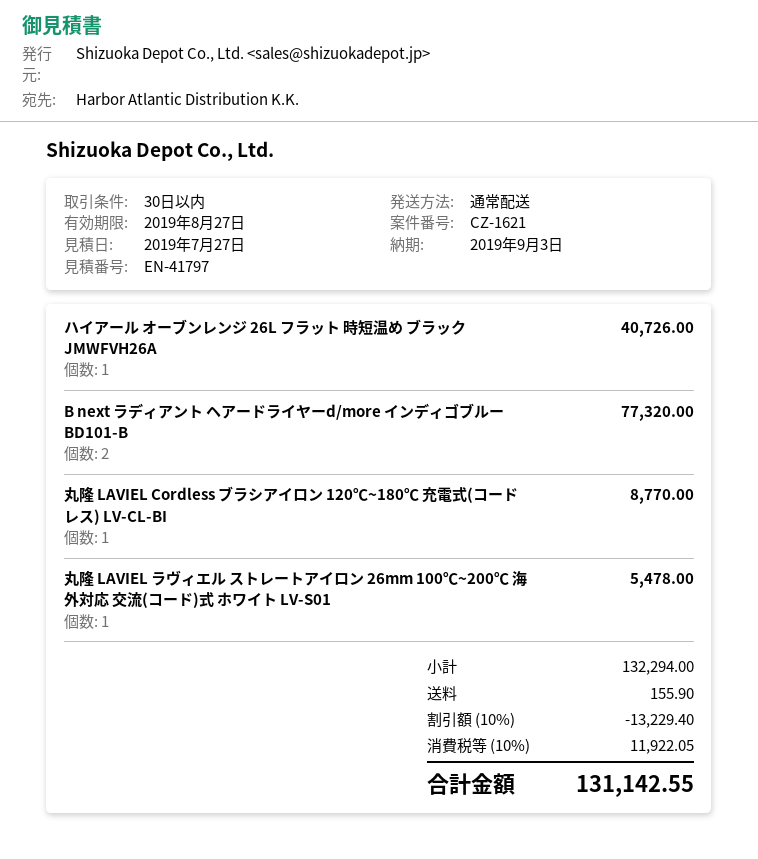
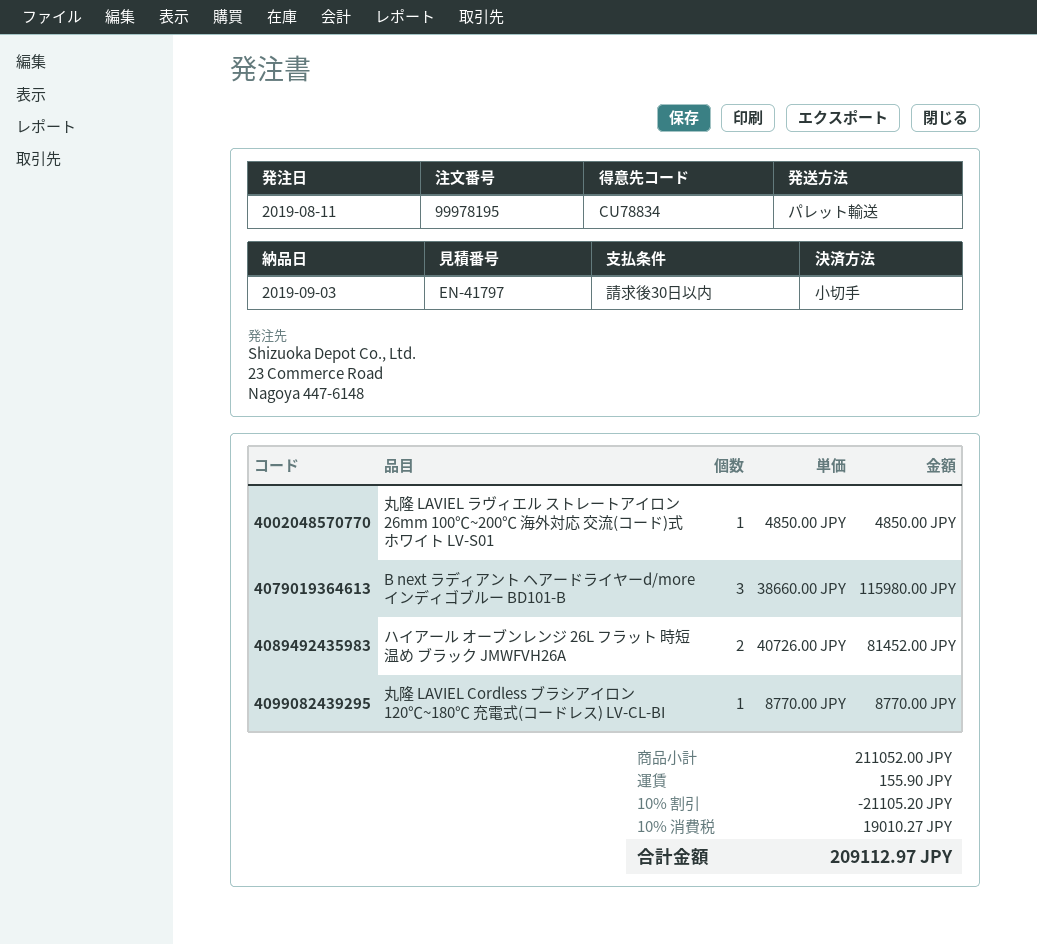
shipping method: standard -> pallet freight
ハイアール オーブンレンジ 26L フラット 時短温め ブラック JMWFVH26A: 1 for 40726.00 -> 2 for 81452.00
B next ラディアント ヘアードライヤーd/more インディゴブルー BD101-B: 2 for 77320.00 -> 3 for 115980.00
丸隆 LAVIEL ラヴィエル ストレートアイロン 26mm 100℃~200℃ 海外対応 交流(コード)式 ホワイト LV-S01: 1 for 5478.00 -> 1 for 4850.00
subtotal: 132294.00 -> 211052.00
discount: 10% = 13229.40 -> 10% = 21105.20
tax: 10% = 11922.05 -> 10% = 19010.27
total: 131142.55 -> 209112.97

